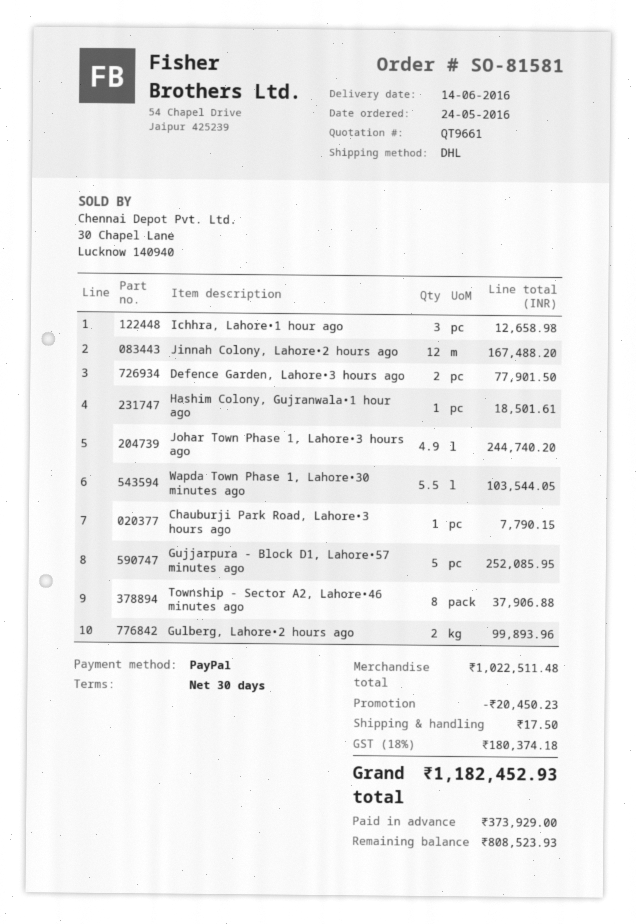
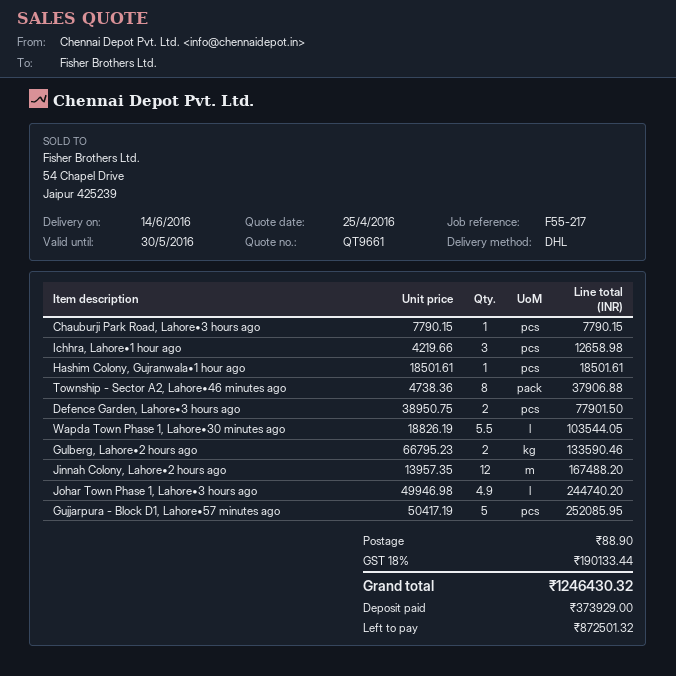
Gulberg, Lahore•2 hours ago: 2 for 99893.96 -> 2 for 133590.46
discount: 20450.23 -> none
shipping: 17.50 -> 88.90
tax: 18% = 180374.18 -> 18% = 190133.44
total: 1182452.93 -> 1246430.32
balance: 808523.93 -> 872501.32

